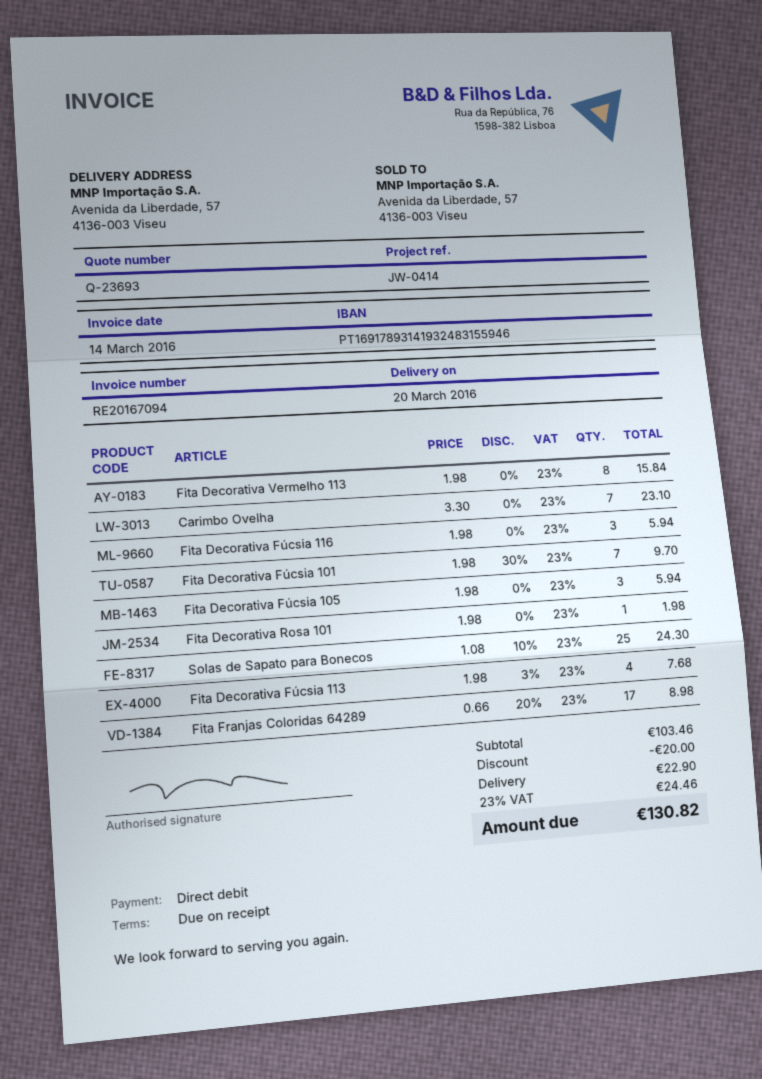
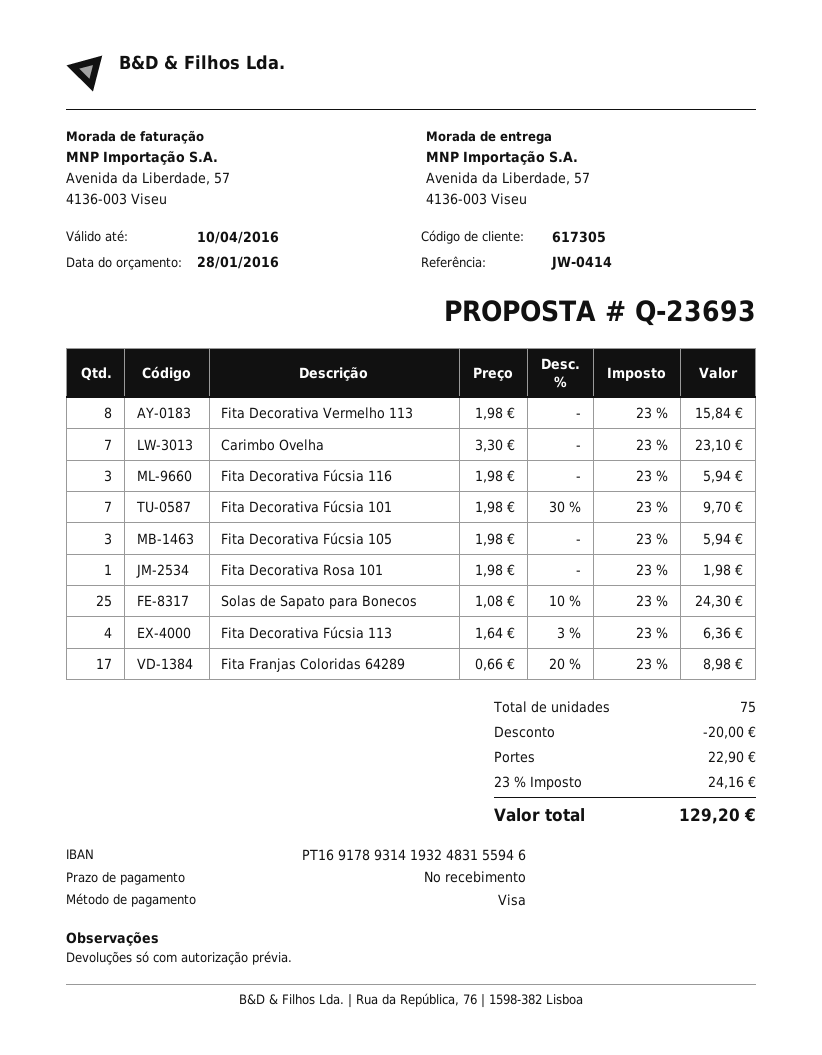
payment method: direct debit -> Visa
Fita Decorativa Fúcsia 113: 4 x 1.98 - 3% = 7.68 -> 4 x 1.64 - 3% = 6.36
tax: 23% = 24.46 -> 23% = 24.16
total: 130.82 -> 129.20

